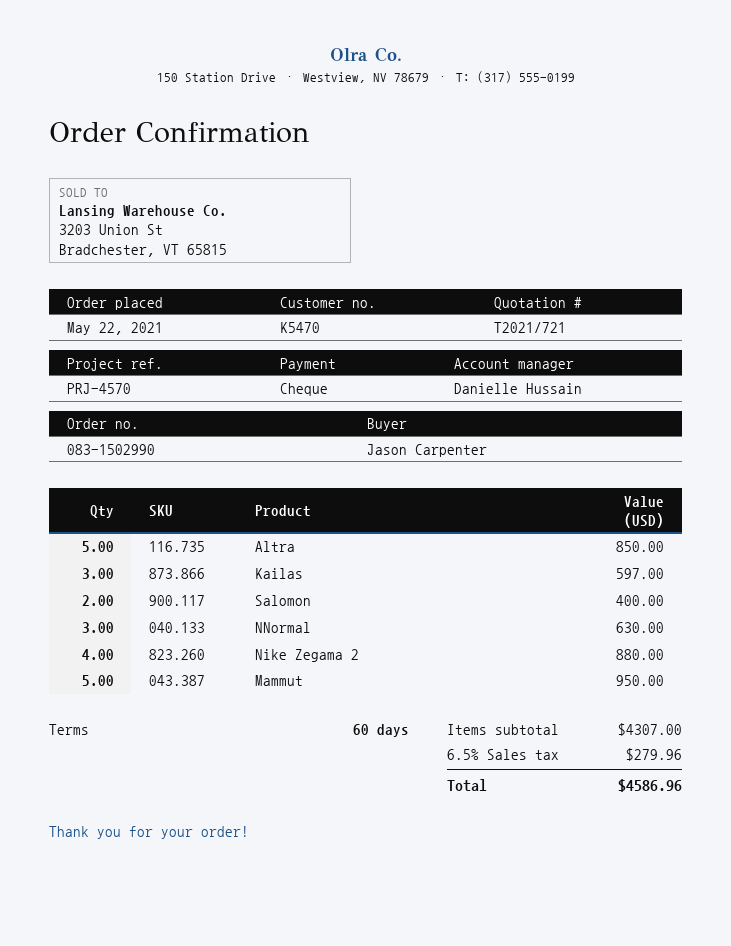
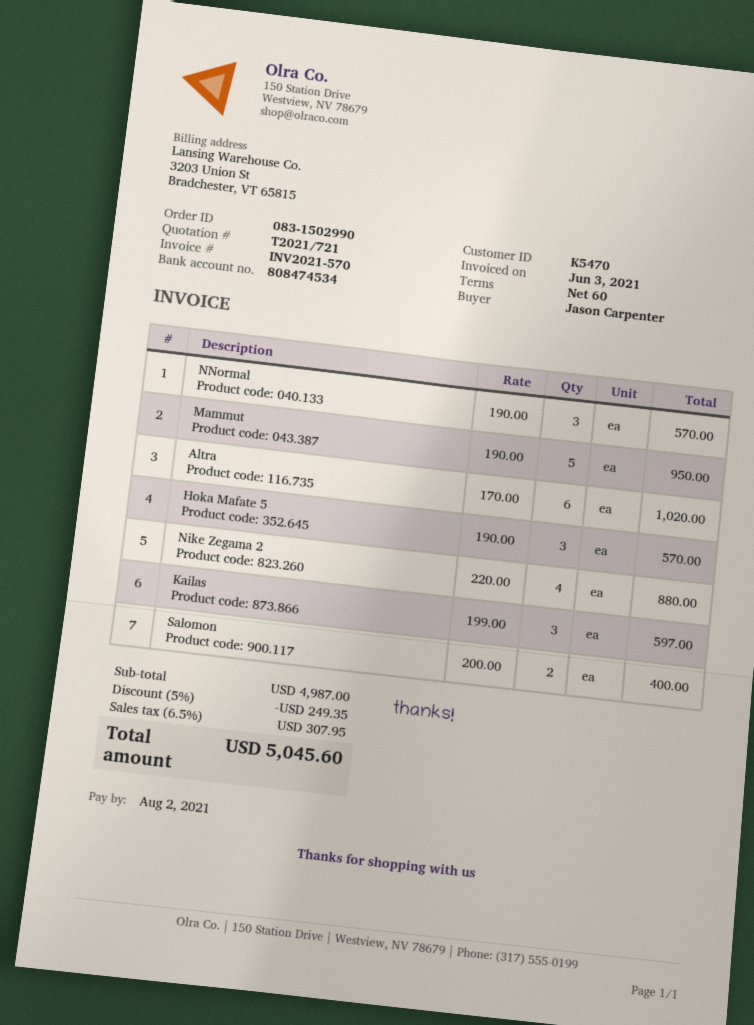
Altra: 5 for 850.00 -> 6 for 1020.00
NNormal: 3 for 630.00 -> 3 for 570.00
Hoka Mafate 5: none -> 3 for 570.00
subtotal: 4307.00 -> 4987.00
discount: none -> 5% = 249.35
tax: 6.5% = 279.96 -> 6.5% = 307.95
total: 4586.96 -> 5045.60

